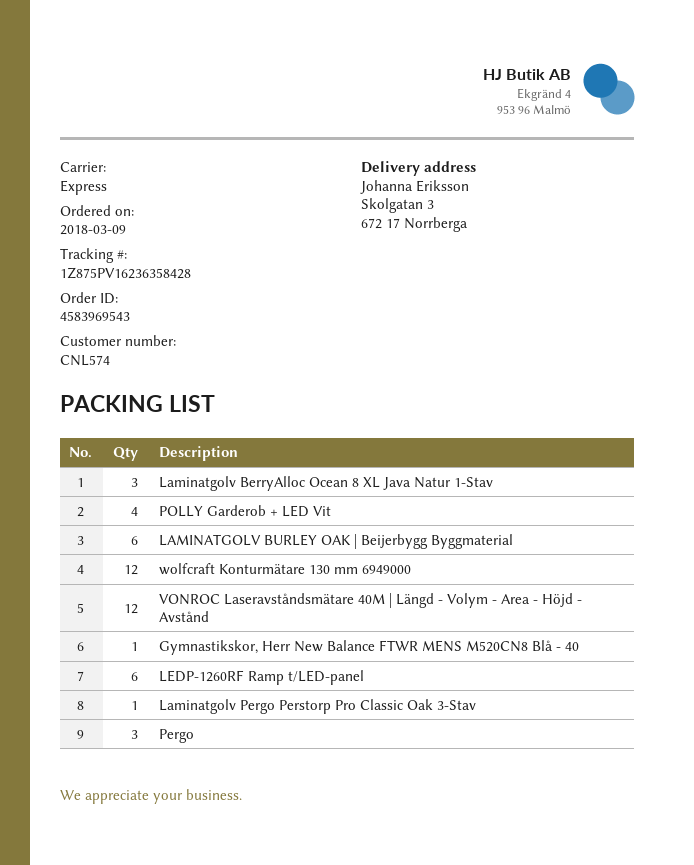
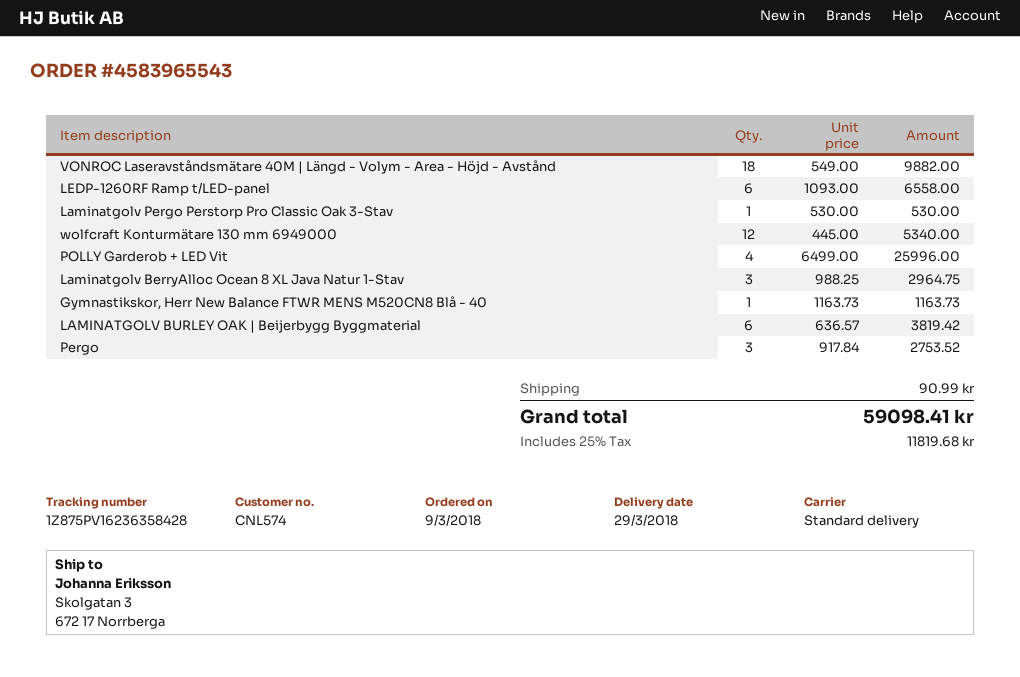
order number: 4583969543 -> 4583965543
shipping method: express -> standard
VONROC Laseravståndsmätare 40M | Längd - Volym - Area - Höjd - Avstånd: 12 -> 18

